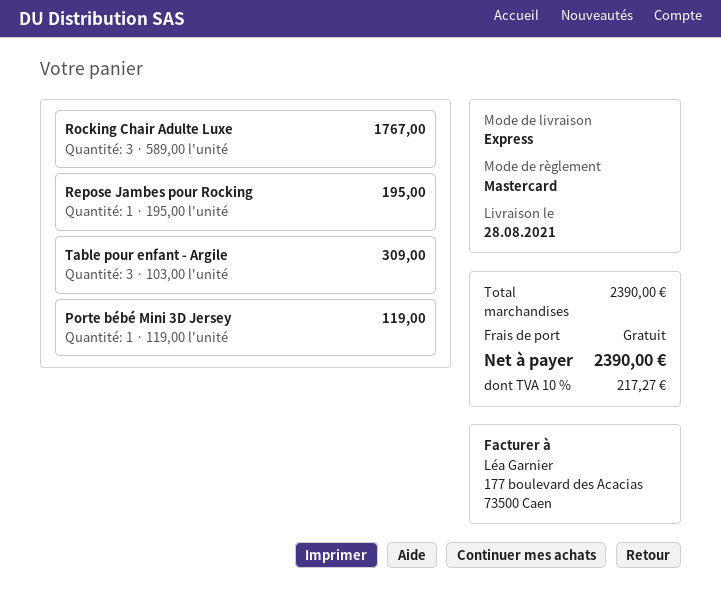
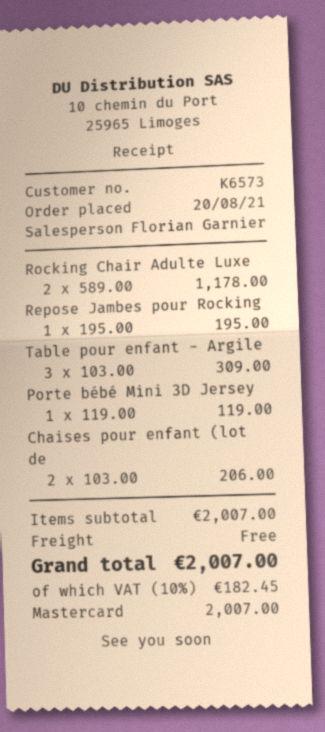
Rocking Chair Adulte Luxe: 3 x 589.00 = 1767.00 -> 2 x 589.00 = 1178.00
Chaises pour enfant (lot de: none -> 2 x 103.00 = 206.00
subtotal: 2390.00 -> 2007.00
tax: 10% = 217.27 -> 10% = 182.45
total: 2390.00 -> 2007.00

